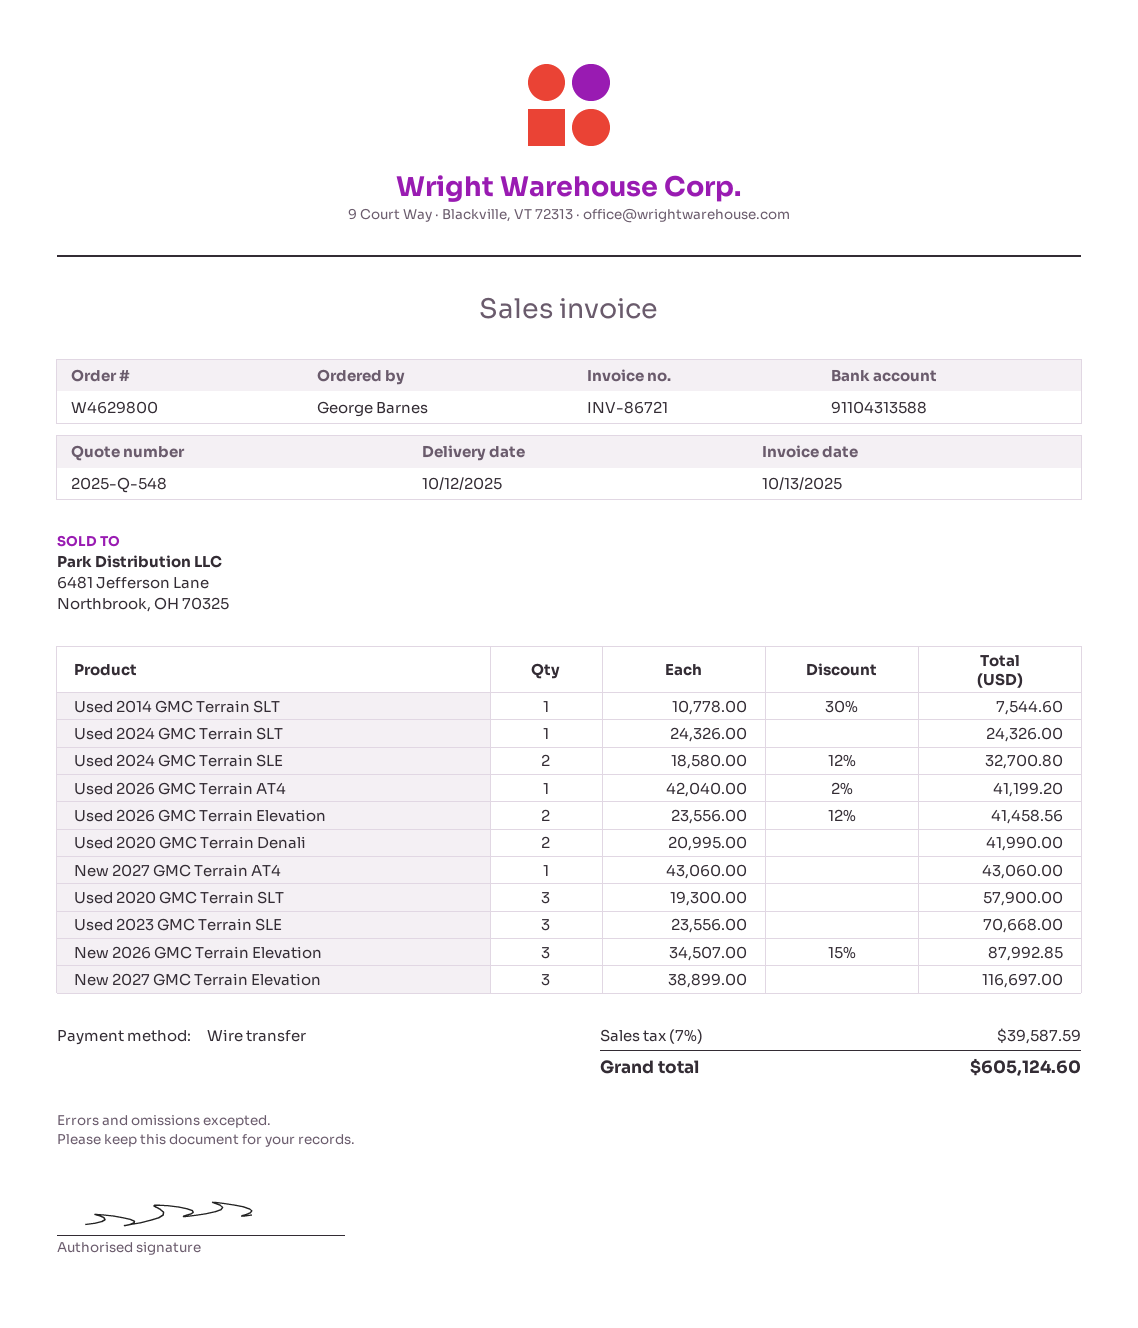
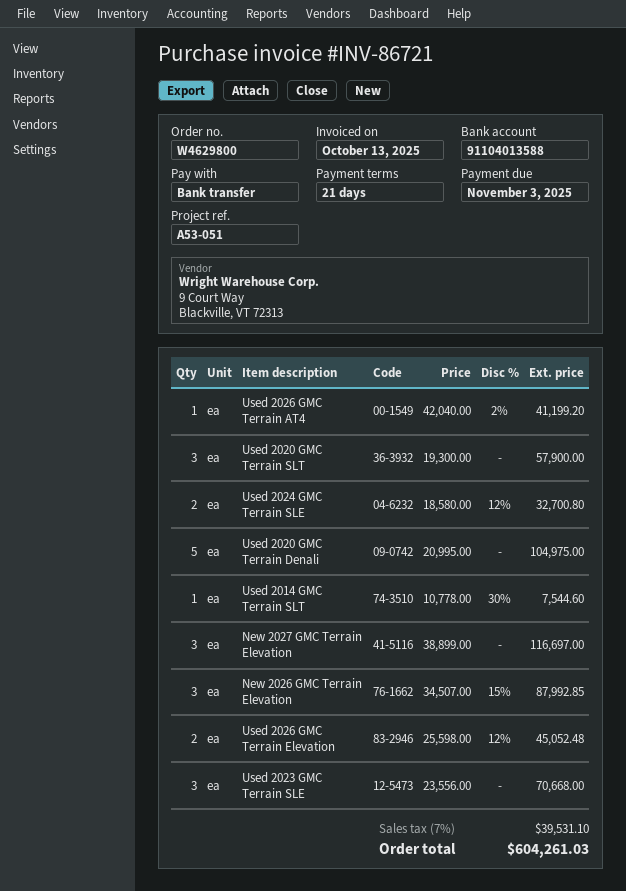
bank account: 91104313588 -> 91104013588
Used 2024 GMC Terrain SLT: 1 x 24326.00 = 24326.00 -> none
Used 2026 GMC Terrain Elevation: 2 x 23556.00 - 12% = 41458.56 -> 2 x 25598.00 - 12% = 45052.48
Used 2020 GMC Terrain Denali: 2 x 20995.00 = 41990.00 -> 5 x 20995.00 = 104975.00
New 2027 GMC Terrain AT4: 1 x 43060.00 = 43060.00 -> none
tax: 7% = 39587.59 -> 7% = 39531.10
total: 605124.60 -> 604261.03

